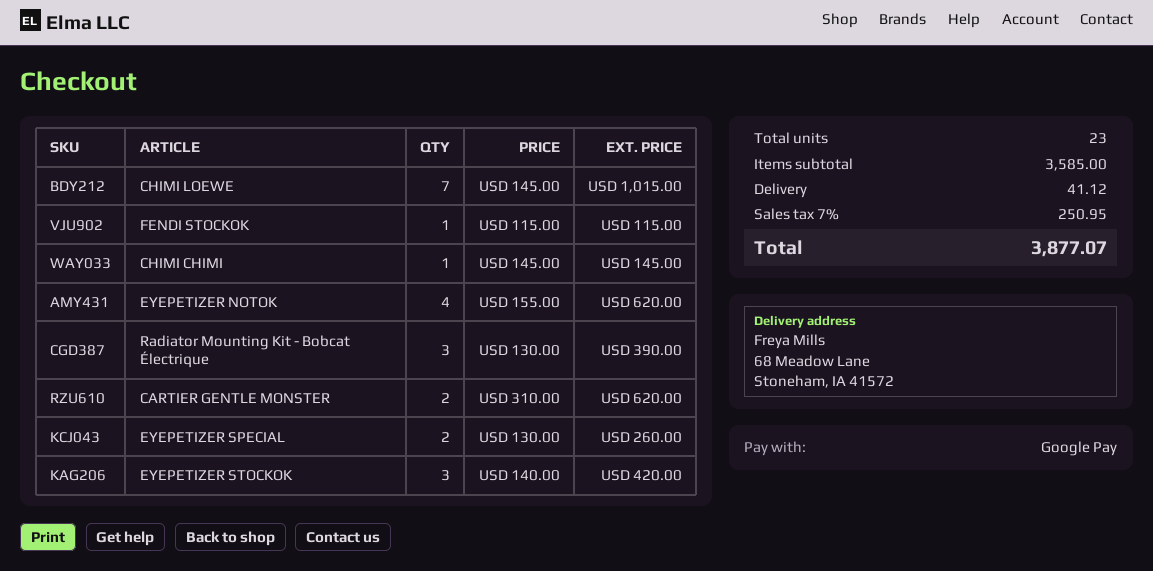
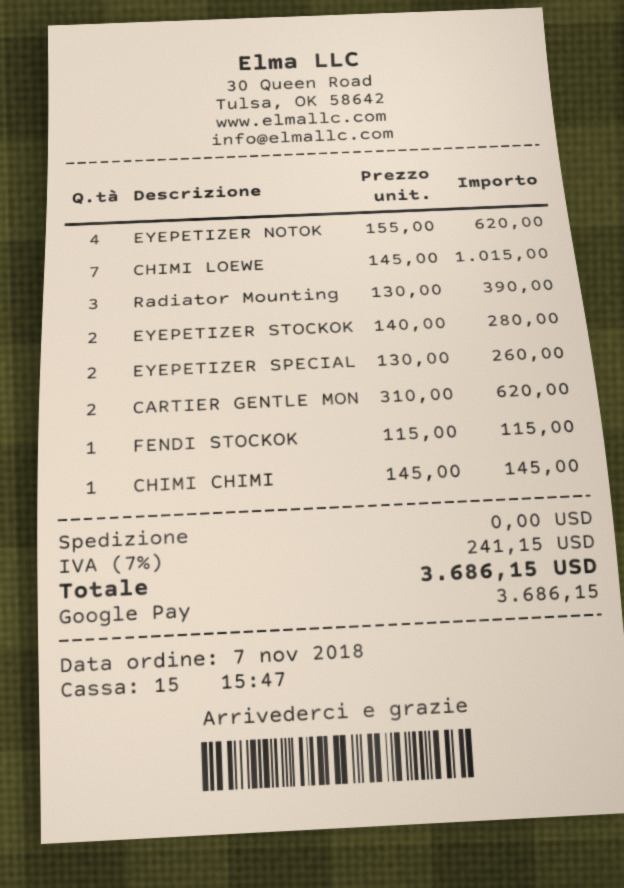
EYEPETIZER STOCKOK: 3 x 140.00 = 420.00 -> 2 x 140.00 = 280.00
shipping: 41.12 -> 0.00
tax: 7% = 250.95 -> 7% = 241.15
total: 3877.07 -> 3686.15

